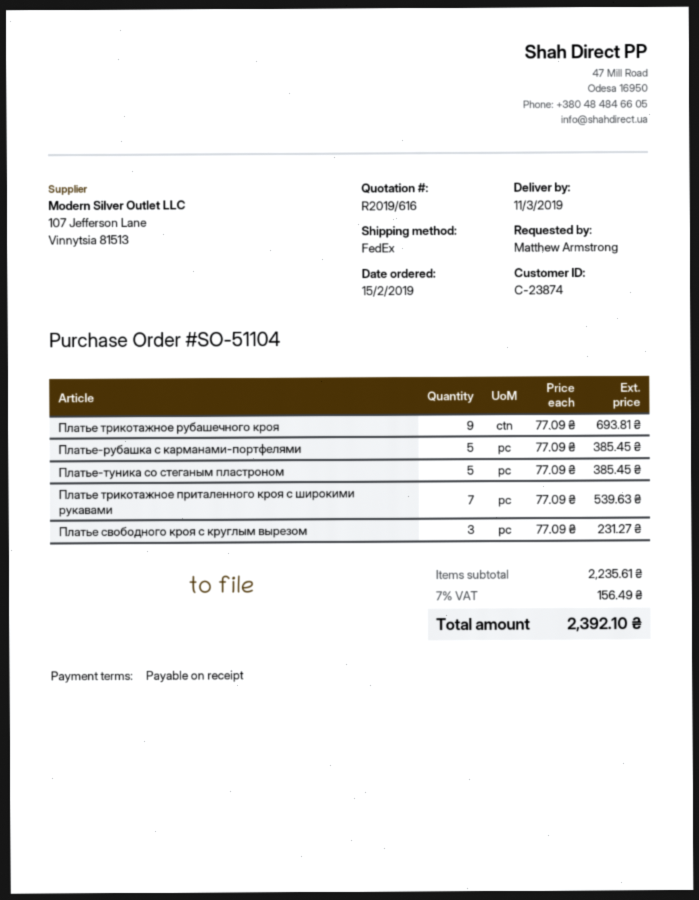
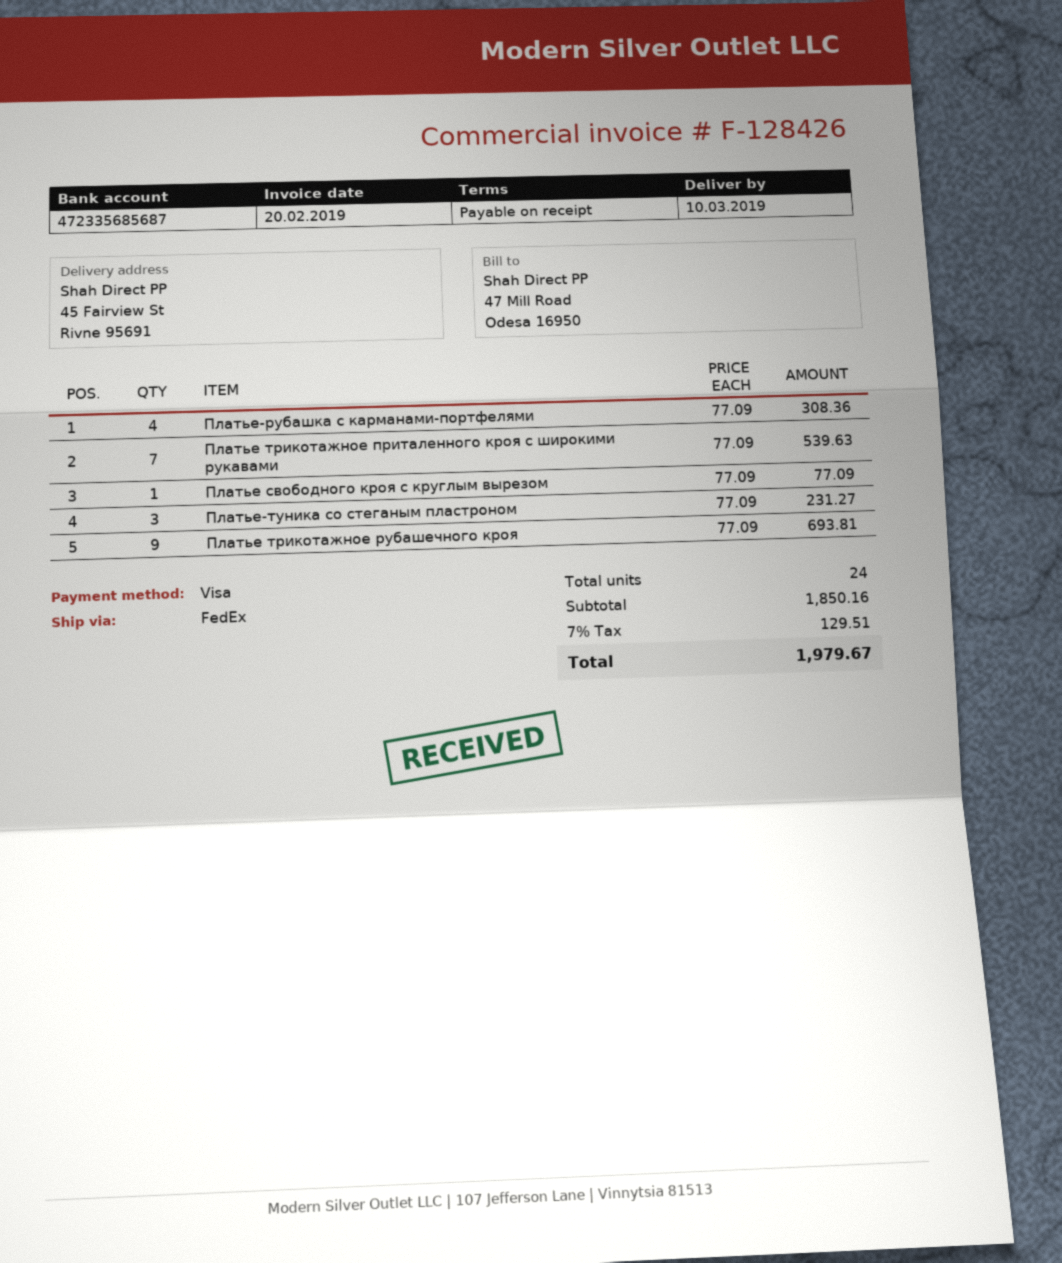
delivery date: 2019-03-11 -> 2019-03-10
Платье-рубашка с карманами-портфелями: 5 x 77.09 = 385.45 -> 4 x 77.09 = 308.36
Платье-туника со стеганым пластроном: 5 x 77.09 = 385.45 -> 3 x 77.09 = 231.27
Платье свободного кроя с круглым вырезом: 3 x 77.09 = 231.27 -> 1 x 77.09 = 77.09
subtotal: 2235.61 -> 1850.16
tax: 7% = 156.49 -> 7% = 129.51
total: 2392.10 -> 1979.67

